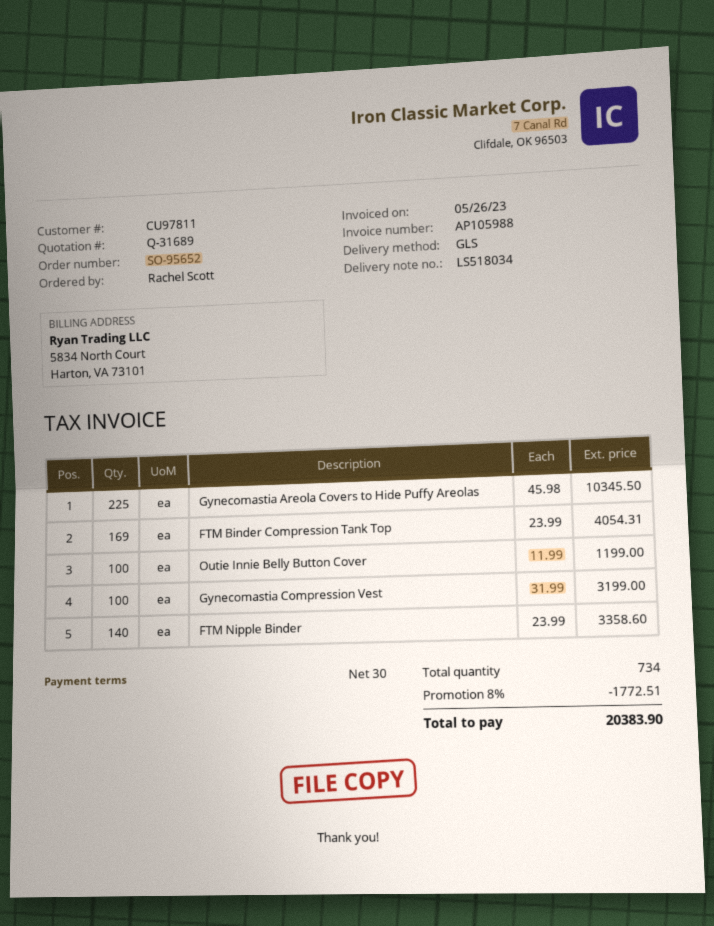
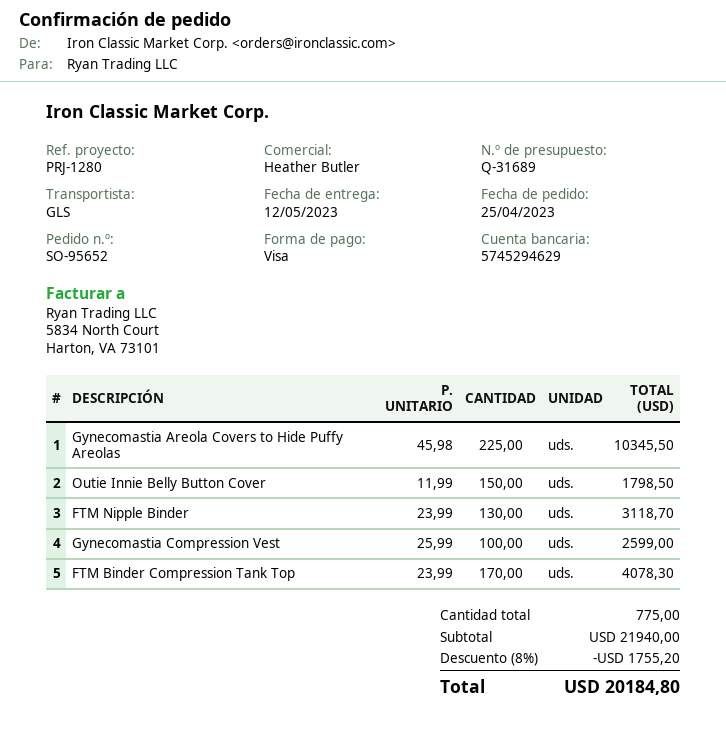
FTM Binder Compression Tank Top: 169 x 23.99 = 4054.31 -> 170 x 23.99 = 4078.30
Outie Innie Belly Button Cover: 100 x 11.99 = 1199.00 -> 150 x 11.99 = 1798.50
Gynecomastia Compression Vest: 100 x 31.99 = 3199.00 -> 100 x 25.99 = 2599.00
FTM Nipple Binder: 140 x 23.99 = 3358.60 -> 130 x 23.99 = 3118.70
total quantity: 734 -> 775
discount: 8% = 1772.51 -> 8% = 1755.20
total: 20383.90 -> 20184.80

